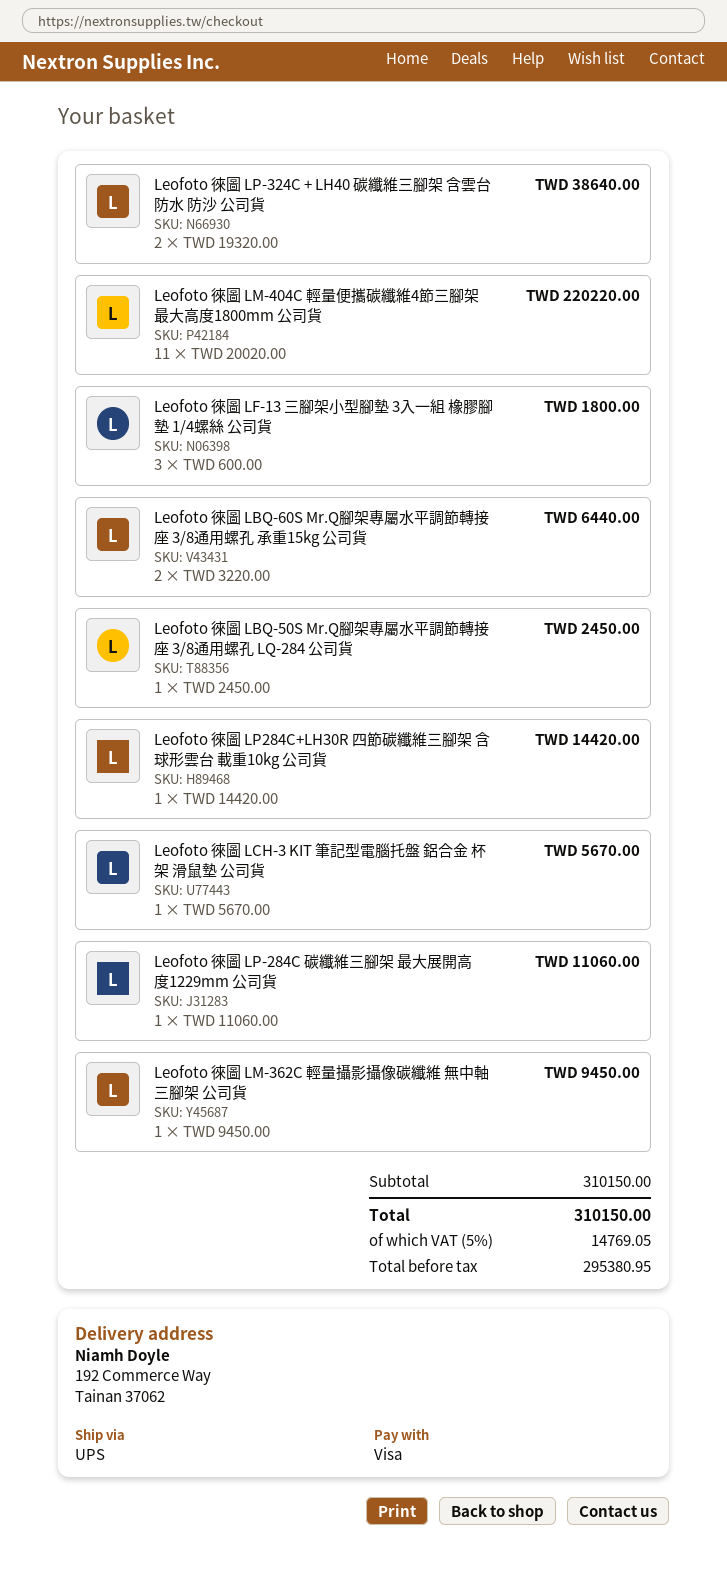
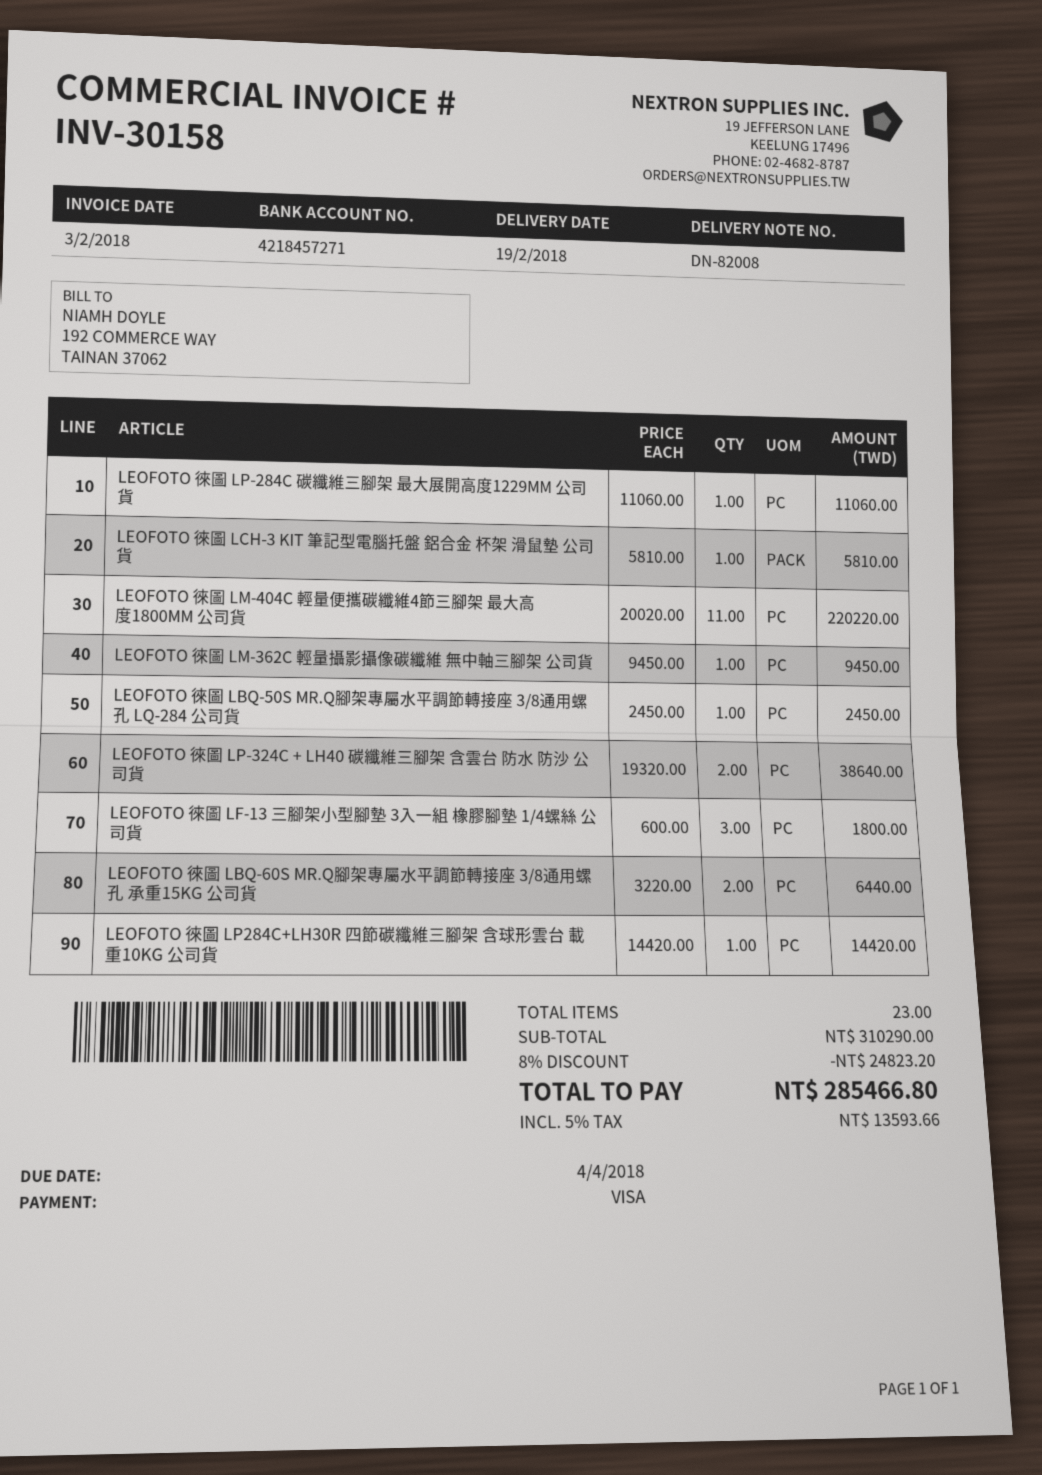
Leofoto 徠圖 LCH-3 KIT 筆記型電腦托盤 鋁合金 杯架 滑鼠墊 公司貨: 1 x 5670.00 = 5670.00 -> 1 x 5810.00 = 5810.00
subtotal: 310150.00 -> 310290.00
discount: none -> 8% = 24823.20
tax: 5% = 14769.05 -> 5% = 13593.66
total: 310150.00 -> 285466.80

